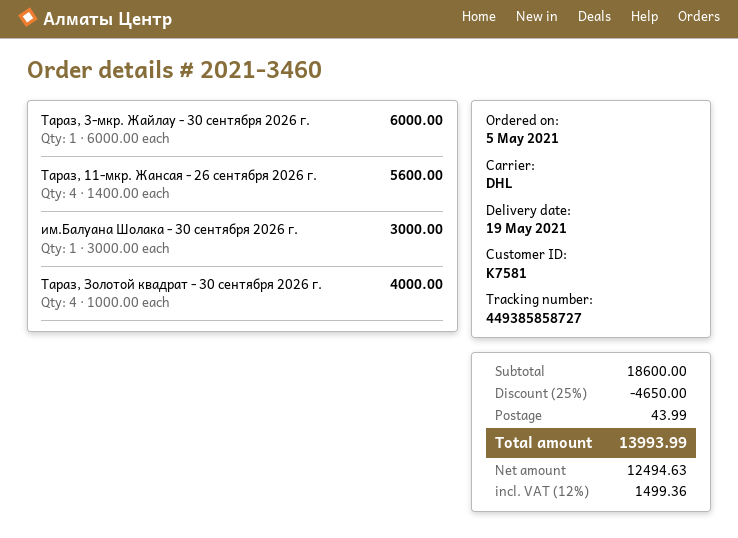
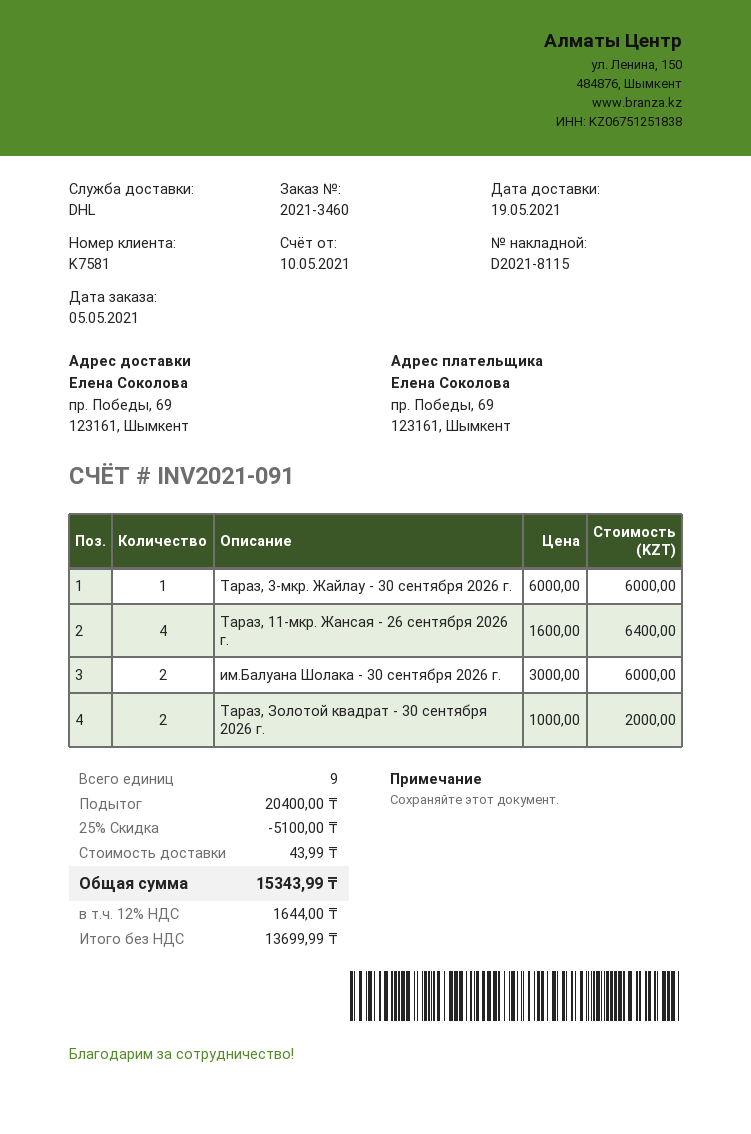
Тараз, 11-мкр. Жансая - 26 сентября 2026 г.: 4 x 1400.00 = 5600.00 -> 4 x 1600.00 = 6400.00
им.Балуана Шолака - 30 сентября 2026 г.: 1 x 3000.00 = 3000.00 -> 2 x 3000.00 = 6000.00
Тараз, Золотой квадрат - 30 сентября 2026 г.: 4 x 1000.00 = 4000.00 -> 2 x 1000.00 = 2000.00
subtotal: 18600.00 -> 20400.00
discount: 25% = 4650.00 -> 25% = 5100.00
net: 12494.63 -> 13699.99
tax: 12% = 1499.36 -> 12% = 1644.00
total: 13993.99 -> 15343.99

